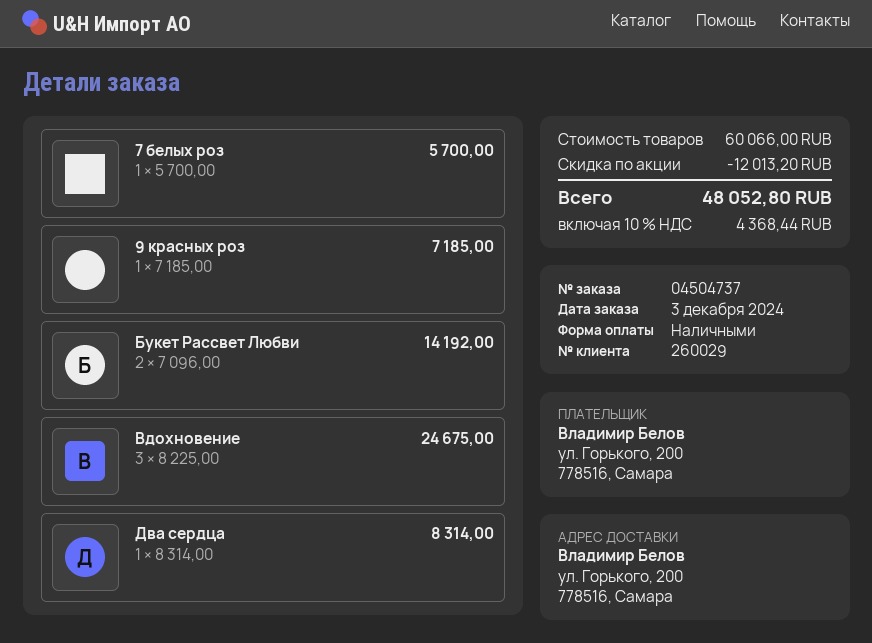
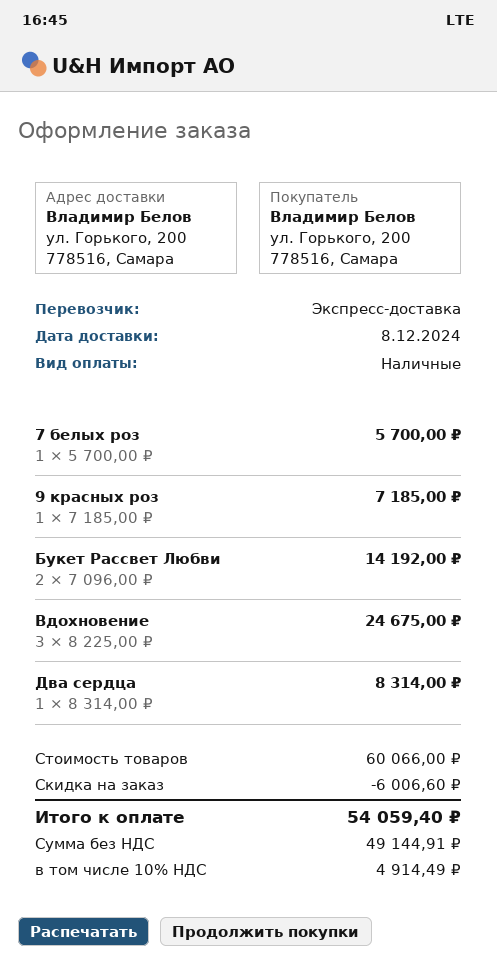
discount: 12013.20 -> 6006.60
tax: 10% = 4368.44 -> 10% = 4914.49
total: 48052.80 -> 54059.40

